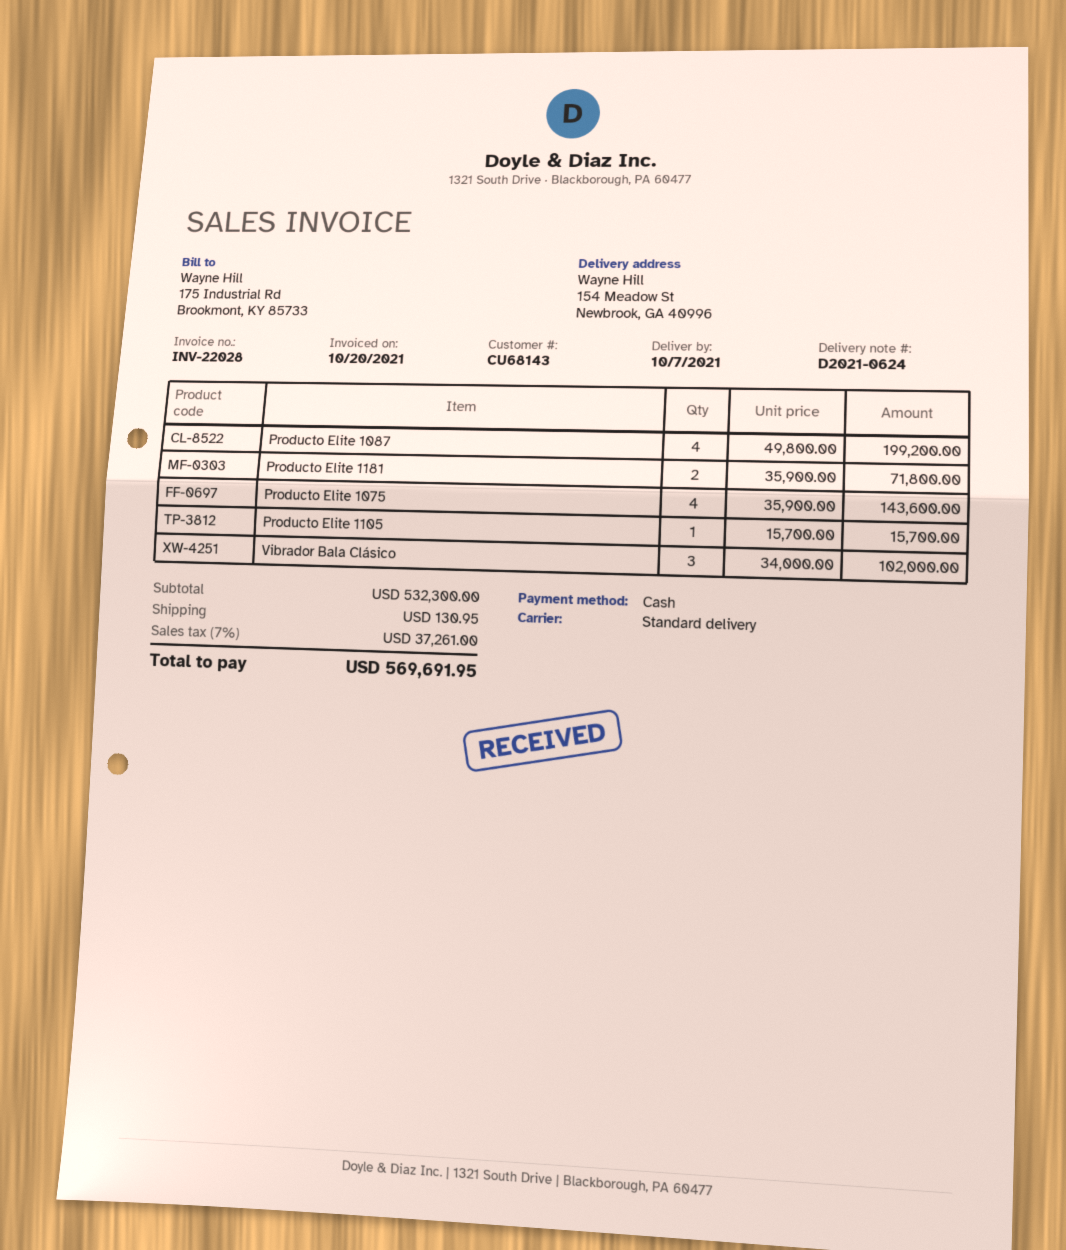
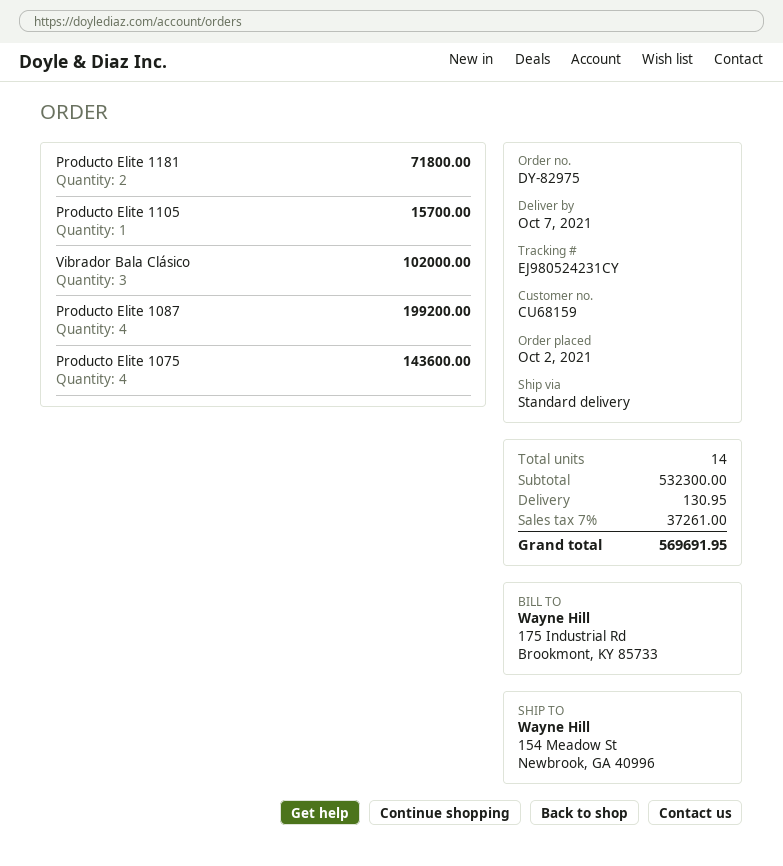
customer number: CU68143 -> CU68159

